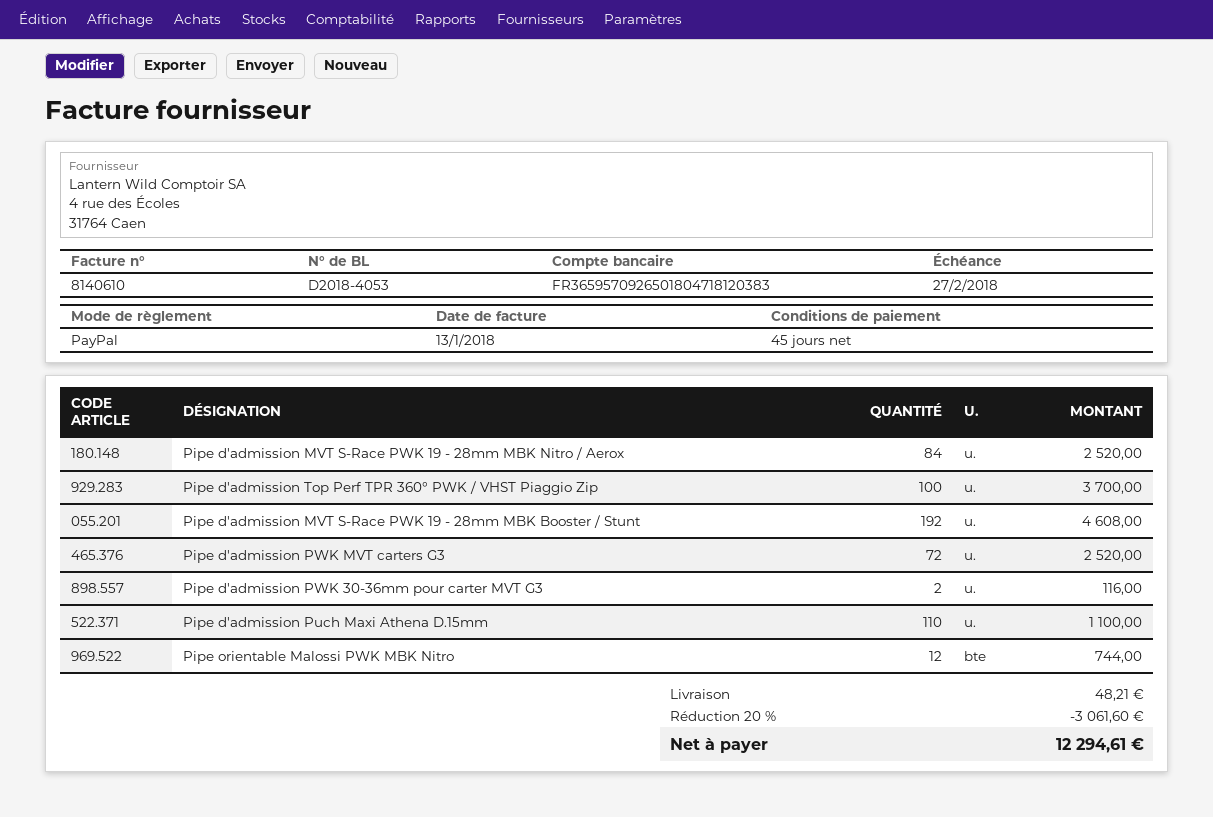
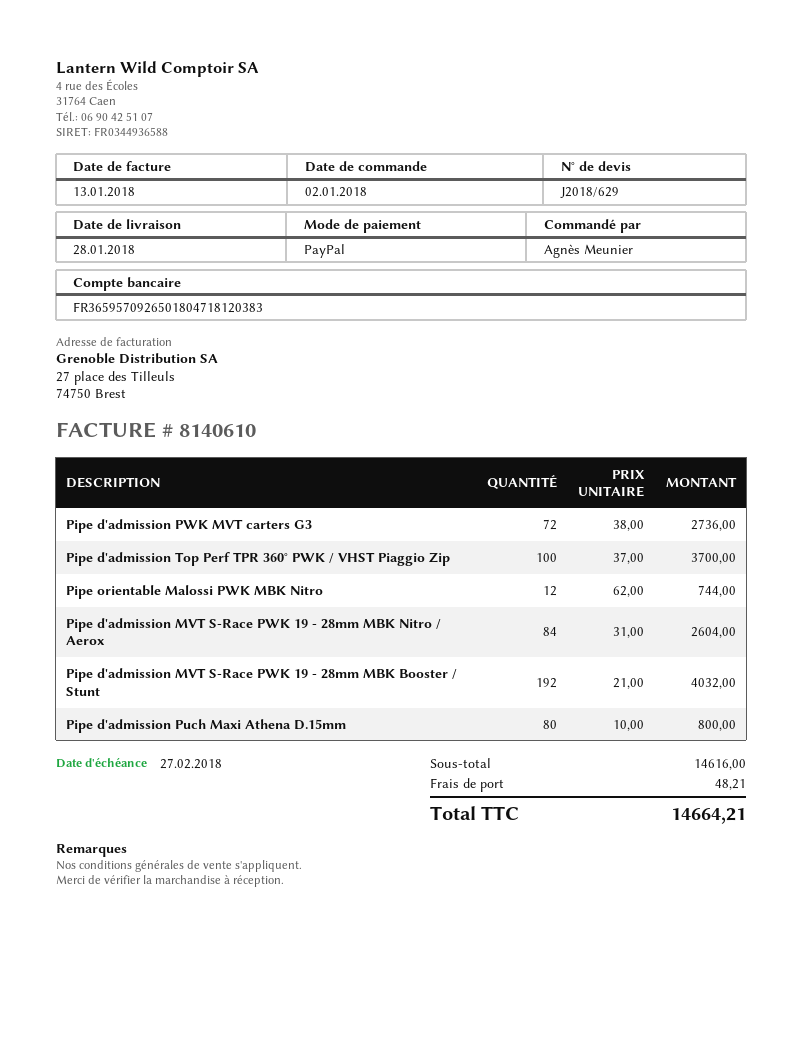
Pipe d'admission MVT S-Race PWK 19 - 28mm MBK Nitro / Aerox: 84 for 2520.00 -> 84 for 2604.00
Pipe d'admission MVT S-Race PWK 19 - 28mm MBK Booster / Stunt: 192 for 4608.00 -> 192 for 4032.00
Pipe d'admission PWK MVT carters G3: 72 for 2520.00 -> 72 for 2736.00
Pipe d'admission PWK 30-36mm pour carter MVT G3: 2 for 116.00 -> none
Pipe d'admission Puch Maxi Athena D.15mm: 110 for 1100.00 -> 80 for 800.00
discount: 20% = 3061.60 -> none
total: 12294.61 -> 14664.21

